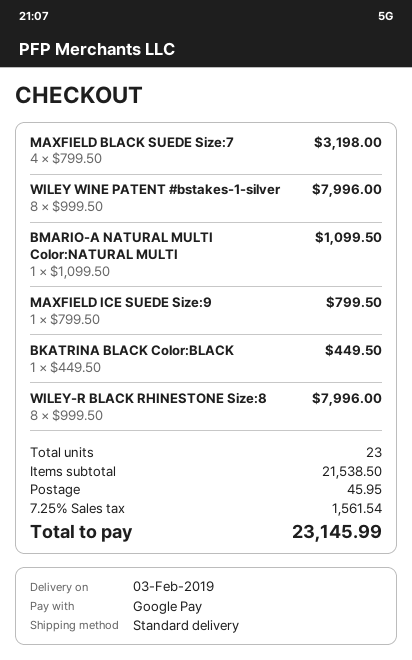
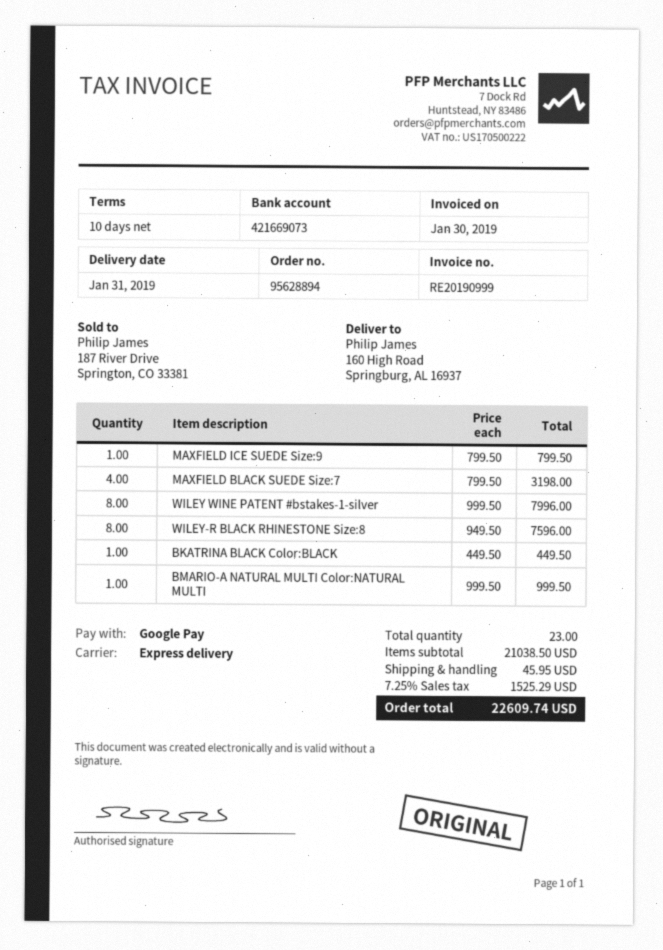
delivery date: 2019-02-03 -> 2019-01-31
shipping method: standard -> express
BMARIO-A NATURAL MULTI Color:NATURAL MULTI: 1 x 1099.50 = 1099.50 -> 1 x 999.50 = 999.50
WILEY-R BLACK RHINESTONE Size:8: 8 x 999.50 = 7996.00 -> 8 x 949.50 = 7596.00
subtotal: 21538.50 -> 21038.50
tax: 7.25% = 1561.54 -> 7.25% = 1525.29
total: 23145.99 -> 22609.74

